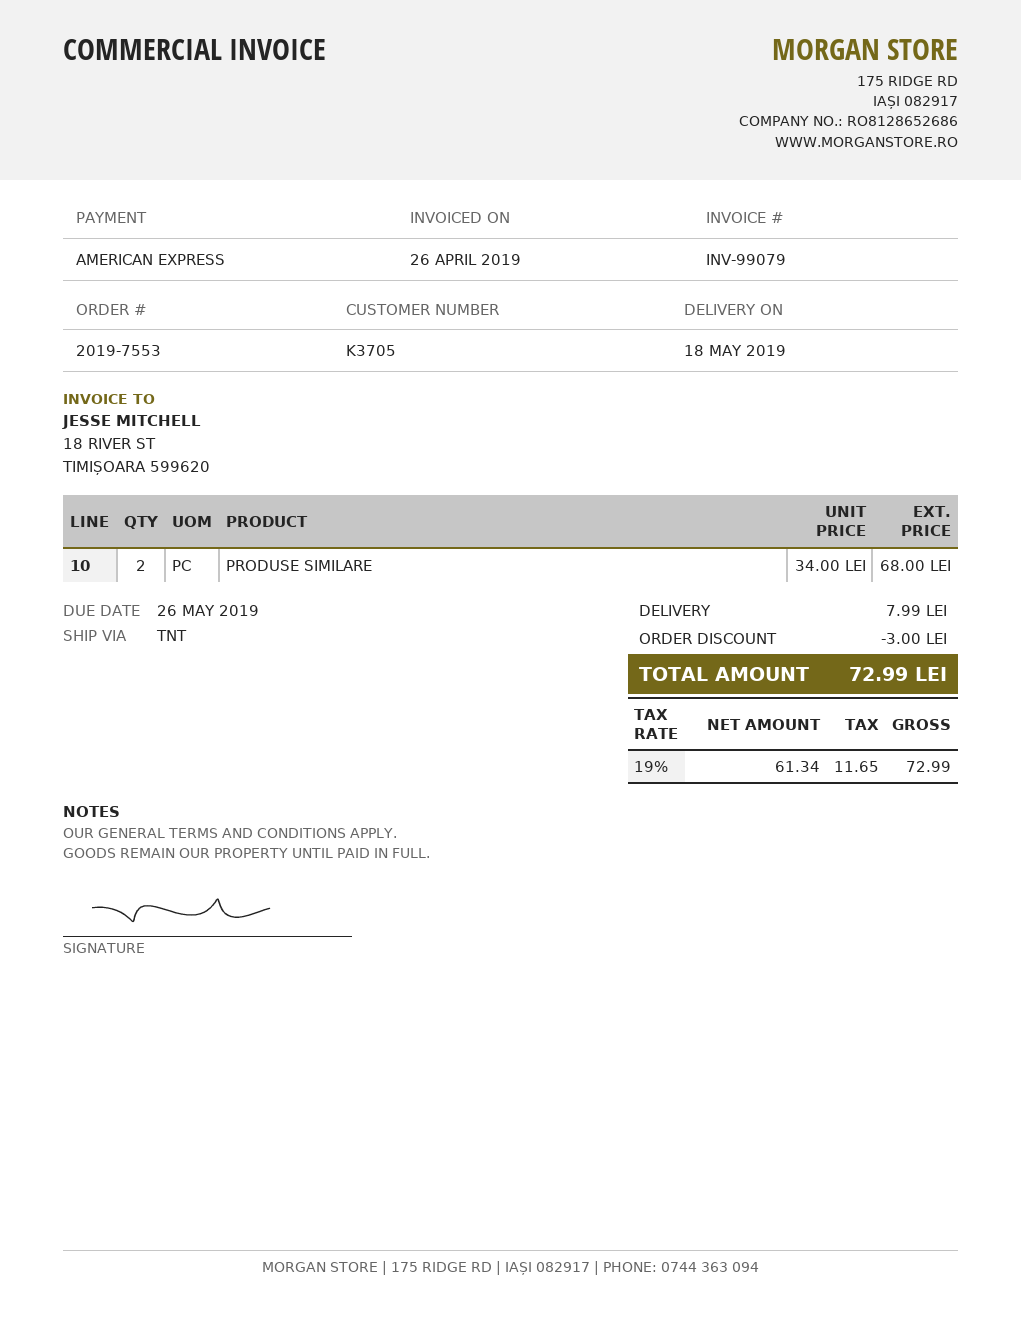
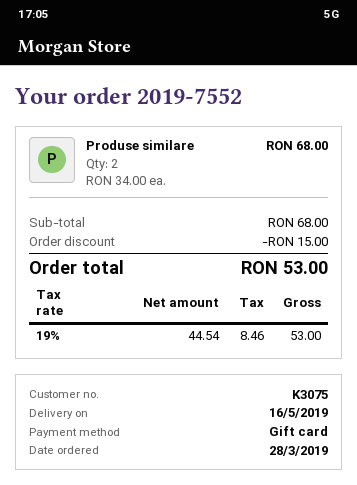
order number: 2019-7553 -> 2019-7552
delivery date: 2019-05-18 -> 2019-05-16
customer number: K3705 -> K3075
payment method: American Express -> gift card
discount: 3.00 -> 15.00
shipping: 7.99 -> none
net: 61.34 -> 44.54
tax: 19% = 11.65 -> 19% = 8.46
total: 72.99 -> 53.00

